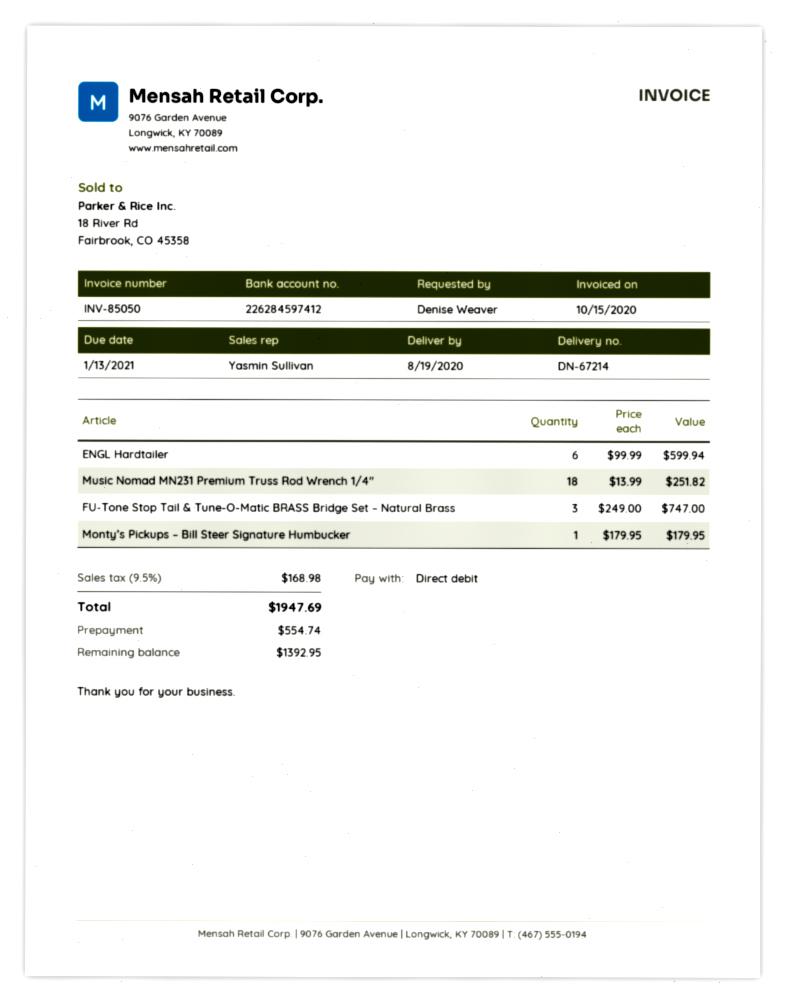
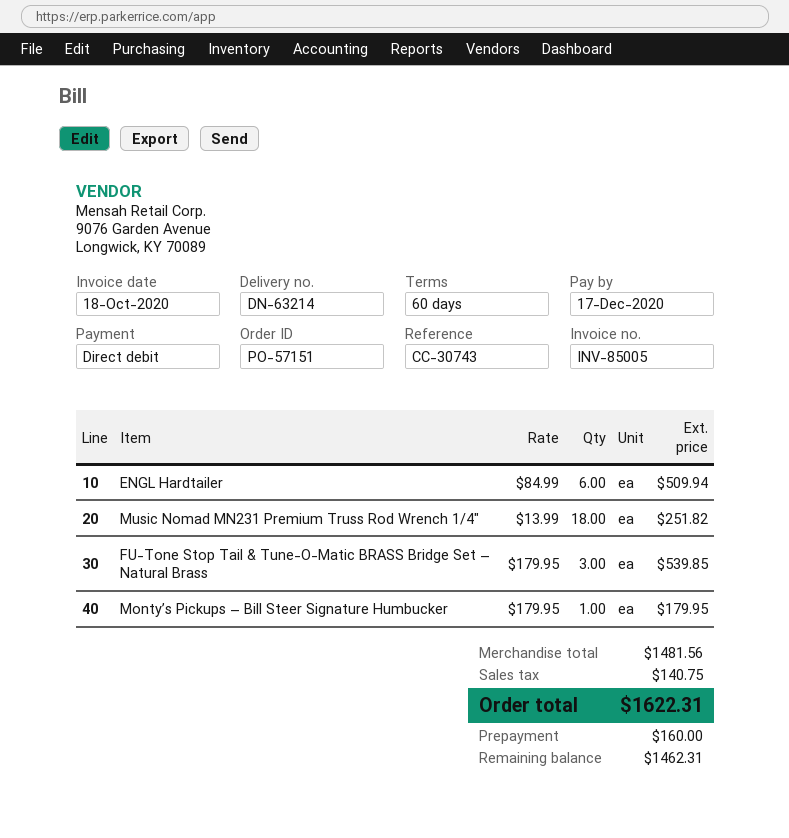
delivery note number: DN-67214 -> DN-63214
invoice number: INV-85050 -> INV-85005
invoice date: 2020-10-15 -> 2020-10-18
due date: 2021-01-13 -> 2020-12-17
ENGL Hardtailer: 6 x 99.99 = 599.94 -> 6 x 84.99 = 509.94
FU-Tone Stop Tail & Tune-O-Matic BRASS Bridge Set – Natural Brass: 3 x 249.00 = 747.00 -> 3 x 179.95 = 539.85
tax: 168.98 -> 140.75
total: 1947.69 -> 1622.31
deposit: 554.74 -> 160.00
balance: 1392.95 -> 1462.31

